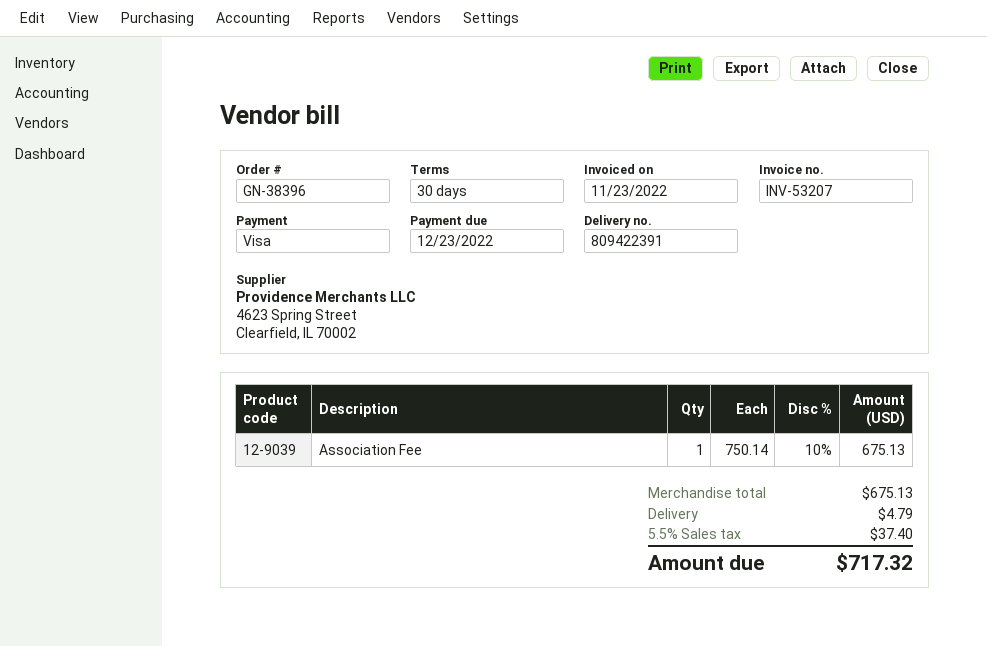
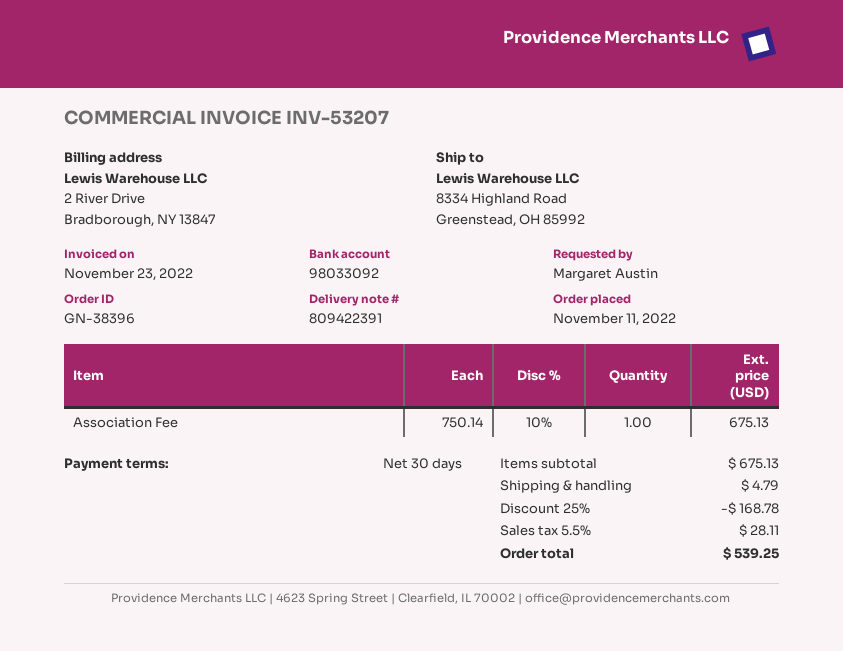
discount: none -> 25% = 168.78
tax: 5.5% = 37.40 -> 5.5% = 28.11
total: 717.32 -> 539.25

